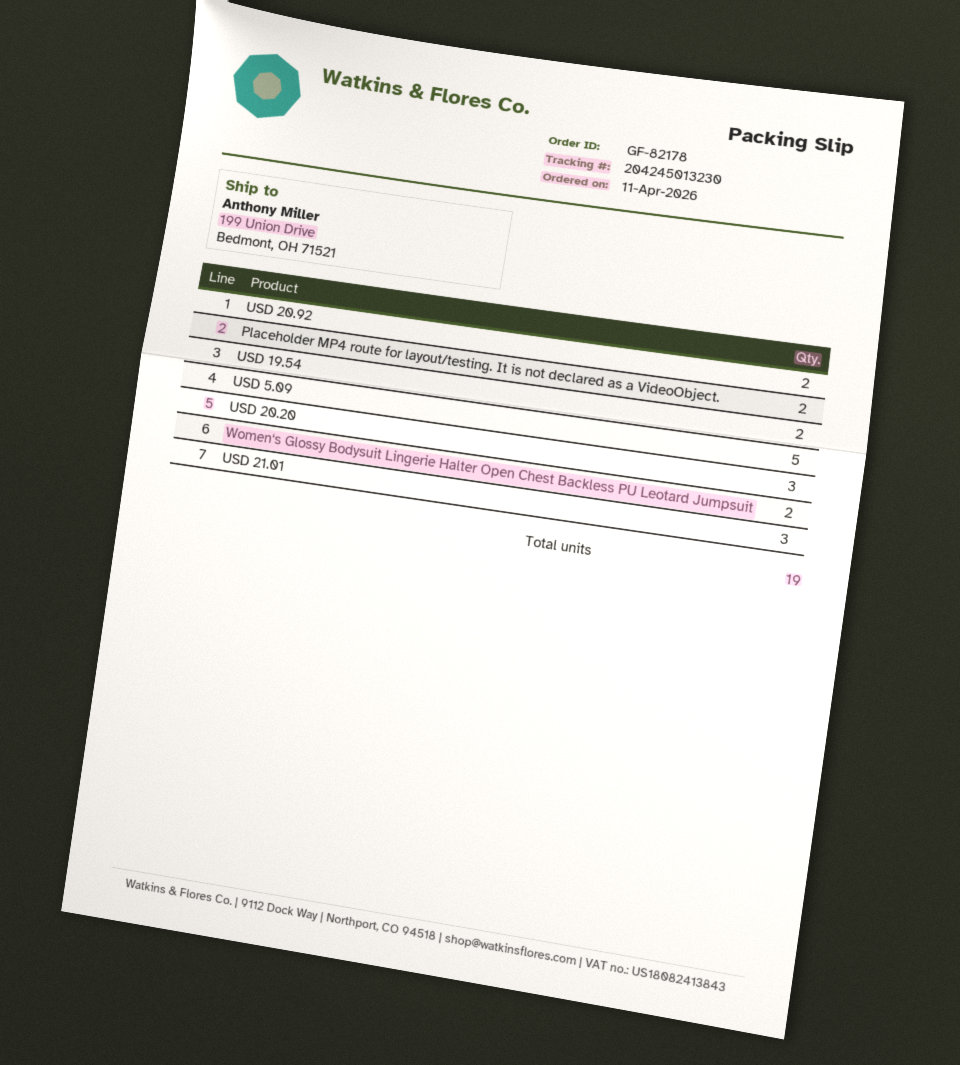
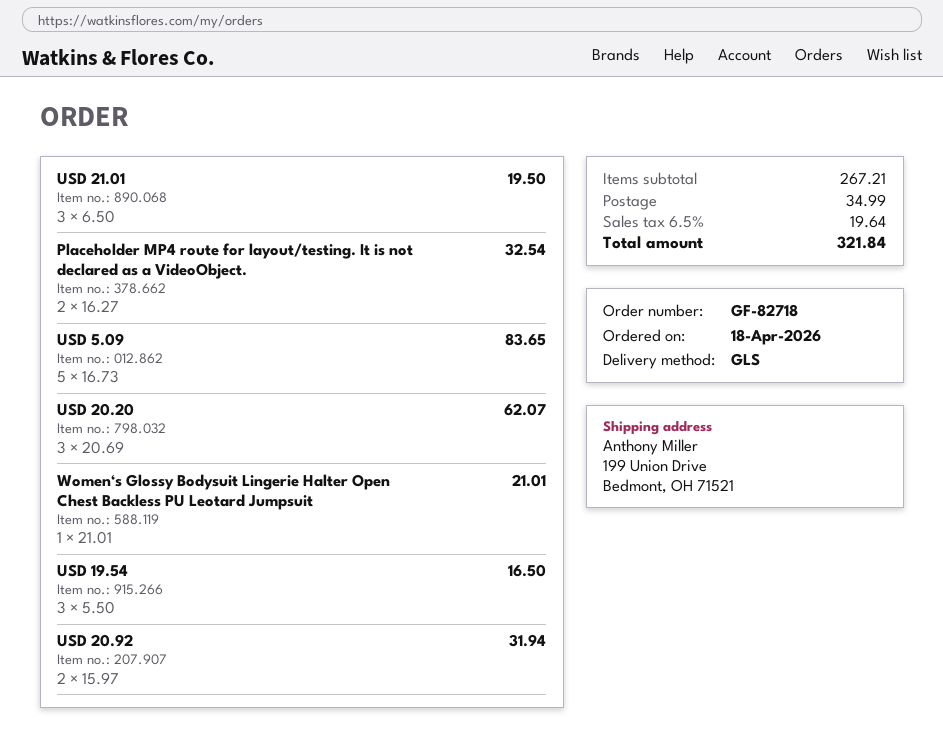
order number: GF-82178 -> GF-82718
order date: 2026-04-11 -> 2026-04-18
USD 19.54: 2 -> 3
Women‘s Glossy Bodysuit Lingerie Halter Open Chest Backless PU Leotard Jumpsuit: 2 -> 1

